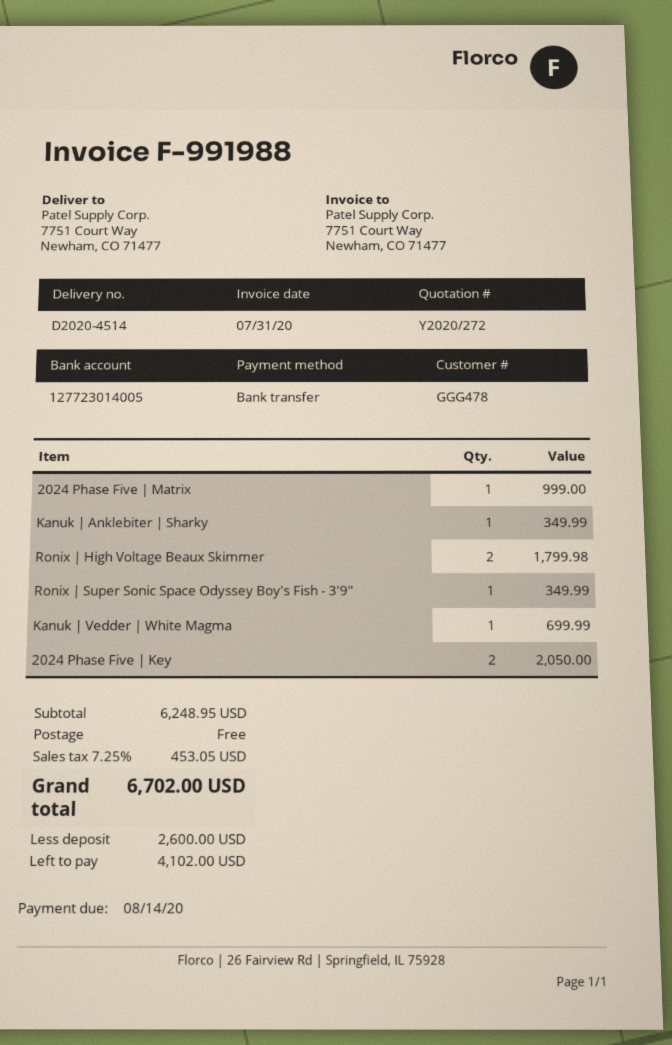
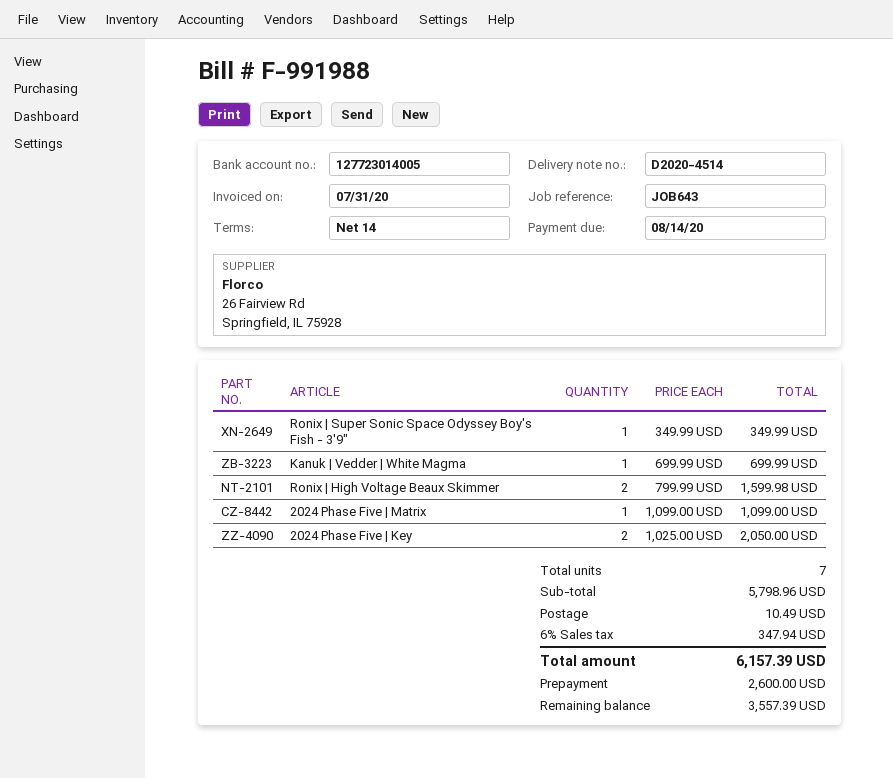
2024 Phase Five | Matrix: 1 for 999.00 -> 1 for 1099.00
Kanuk | Anklebiter | Sharky: 1 for 349.99 -> none
Ronix | High Voltage Beaux Skimmer: 2 for 1799.98 -> 2 for 1599.98
subtotal: 6248.95 -> 5798.96
shipping: 0.00 -> 10.49
tax: 7.25% = 453.05 -> 6% = 347.94
total: 6702.00 -> 6157.39
balance: 4102.00 -> 3557.39

